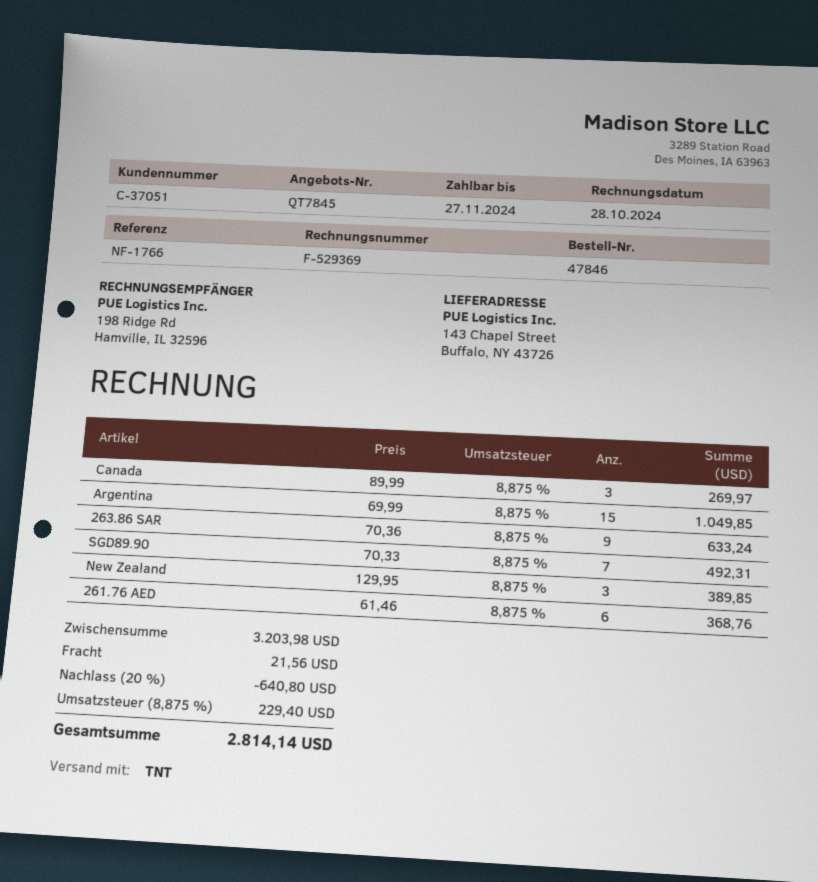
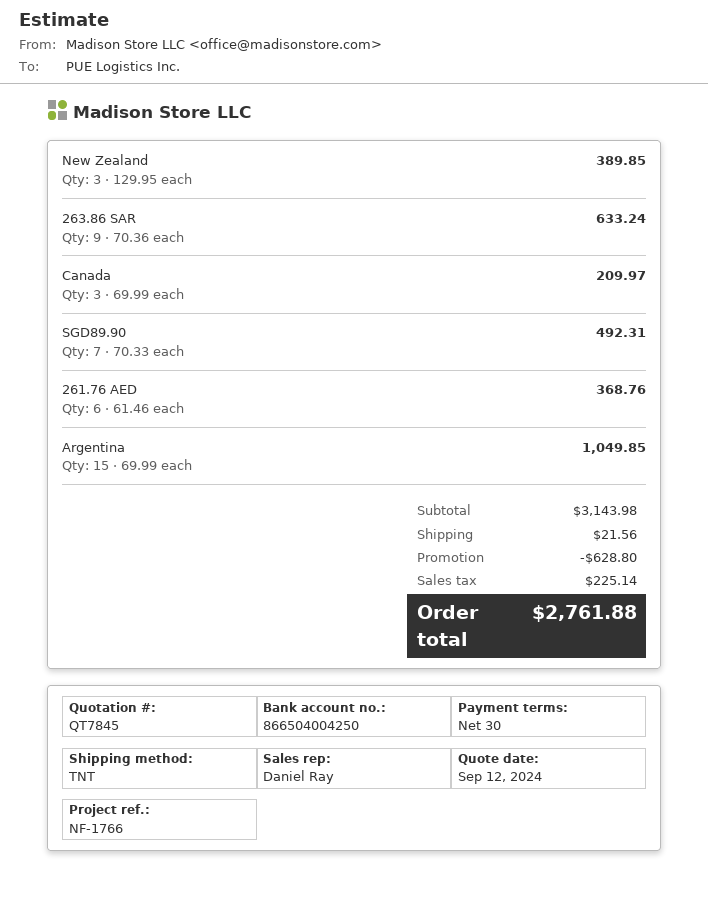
Canada: 3 x 89.99 = 269.97 -> 3 x 69.99 = 209.97
subtotal: 3203.98 -> 3143.98
discount: 640.80 -> 628.80
tax: 229.40 -> 225.14
total: 2814.14 -> 2761.88

